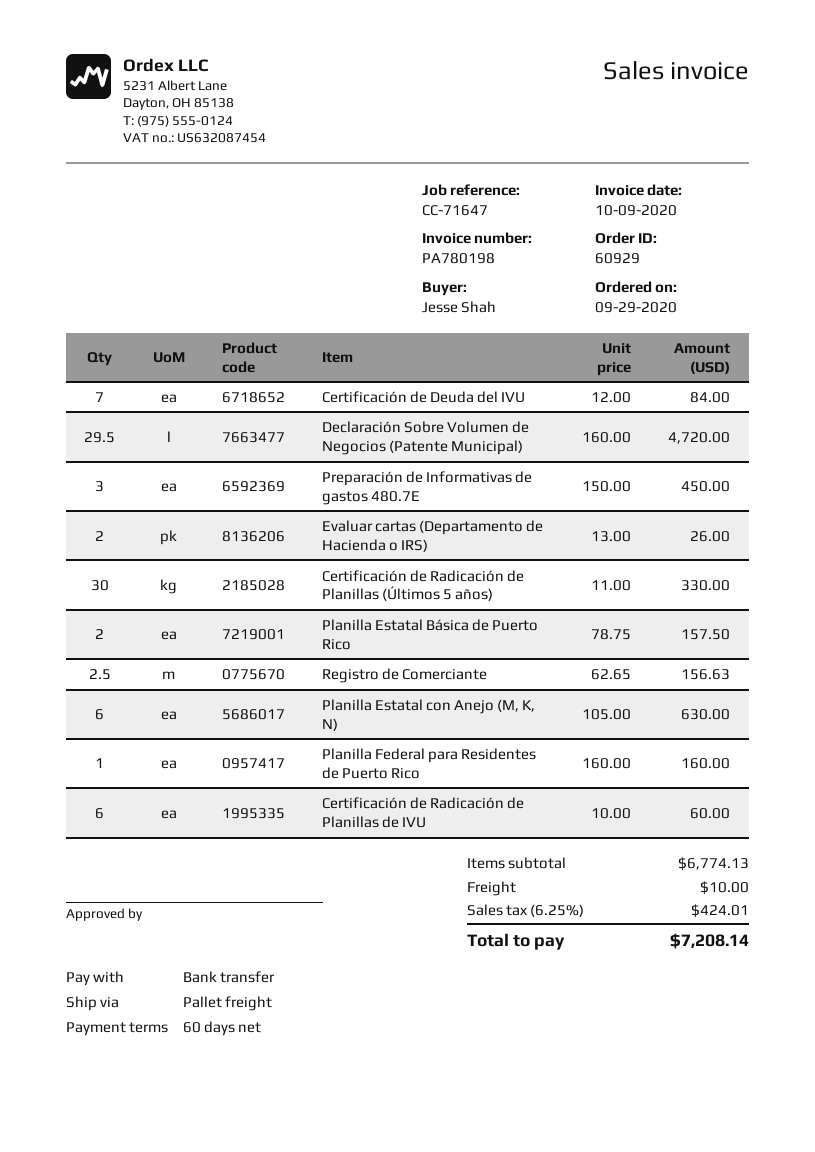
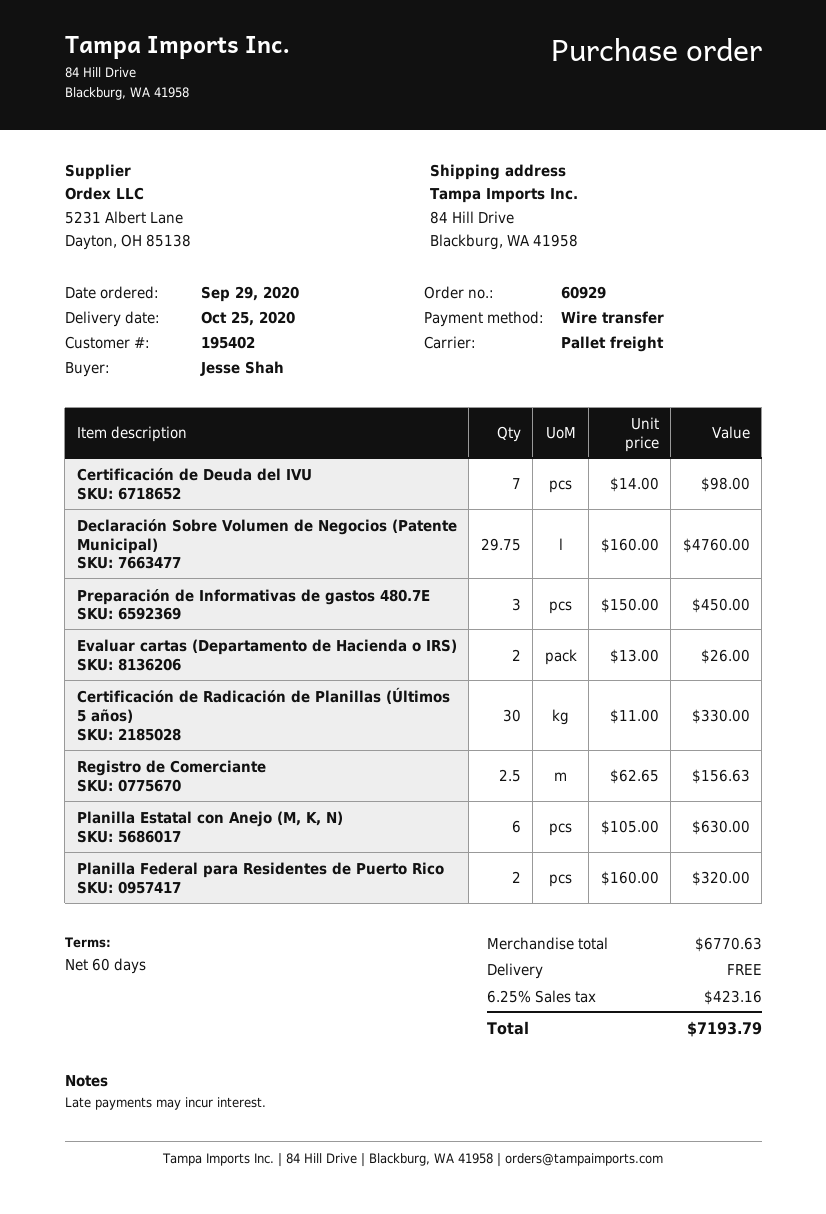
Certificación de Deuda del IVU: 7 x 12.00 = 84.00 -> 7 x 14.00 = 98.00
Declaración Sobre Volumen de Negocios (Patente Municipal): 29.5 x 160.00 = 4720.00 -> 29.75 x 160.00 = 4760.00
Planilla Estatal Básica de Puerto Rico: 2 x 78.75 = 157.50 -> none
Planilla Federal para Residentes de Puerto Rico: 1 x 160.00 = 160.00 -> 2 x 160.00 = 320.00
Certificación de Radicación de Planillas de IVU: 6 x 10.00 = 60.00 -> none
subtotal: 6774.13 -> 6770.63
shipping: 10.00 -> 0.00
tax: 6.25% = 424.01 -> 6.25% = 423.16
total: 7208.14 -> 7193.79

